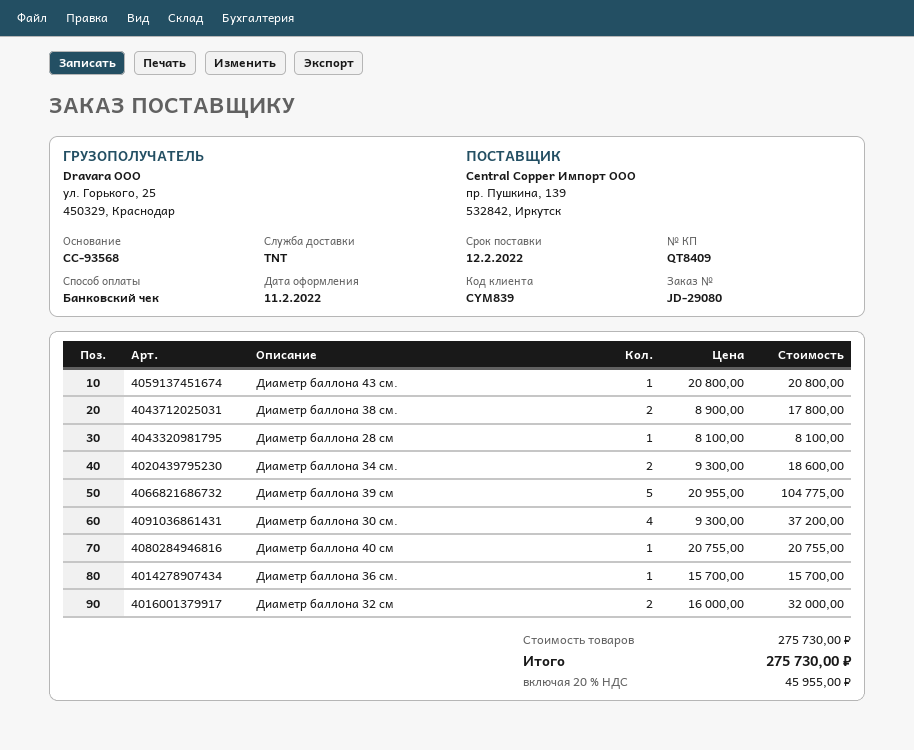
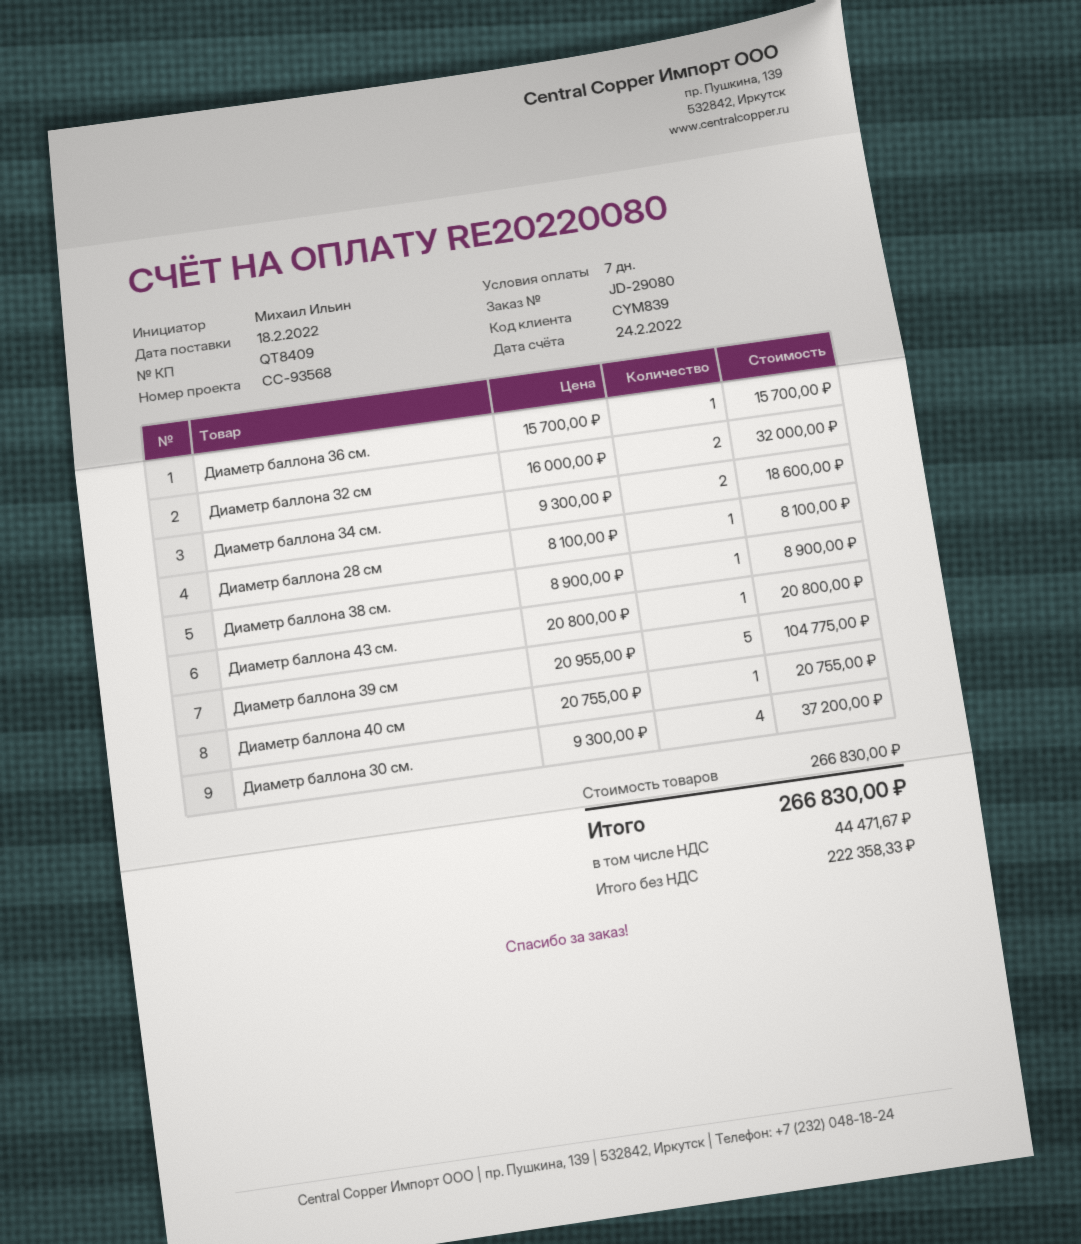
delivery date: 2022-02-12 -> 2022-02-18
Диаметр баллона 38 см.: 2 x 8900.00 = 17800.00 -> 1 x 8900.00 = 8900.00
subtotal: 275730.00 -> 266830.00
tax: 45955.00 -> 44471.67
total: 275730.00 -> 266830.00

